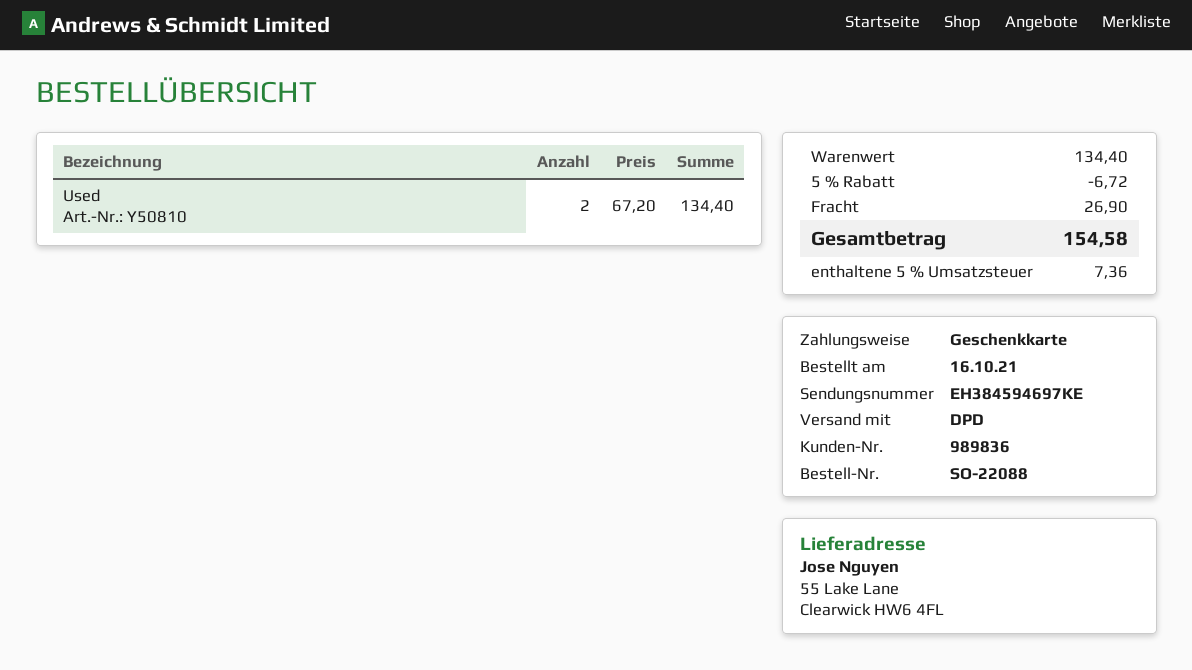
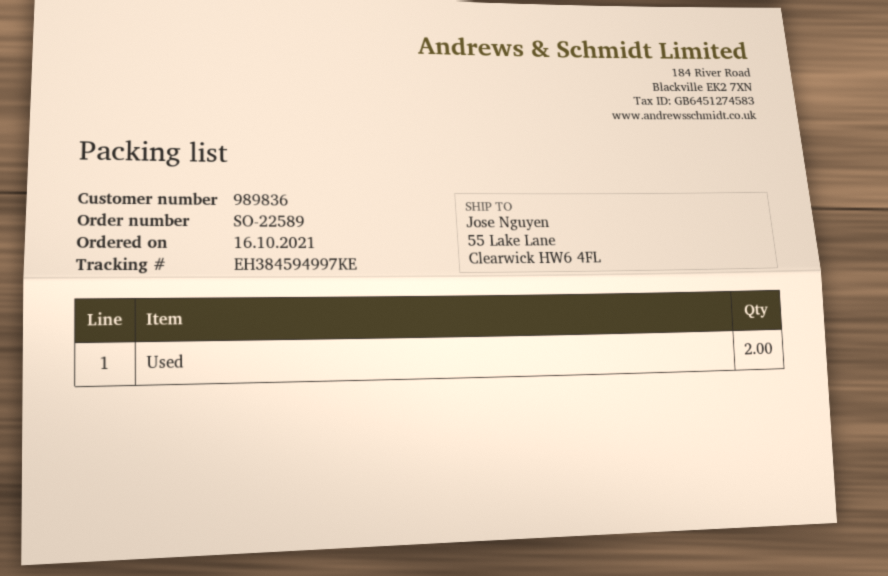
order number: SO-22088 -> SO-22589
tracking number: EH384594697KE -> EH384594997KE

